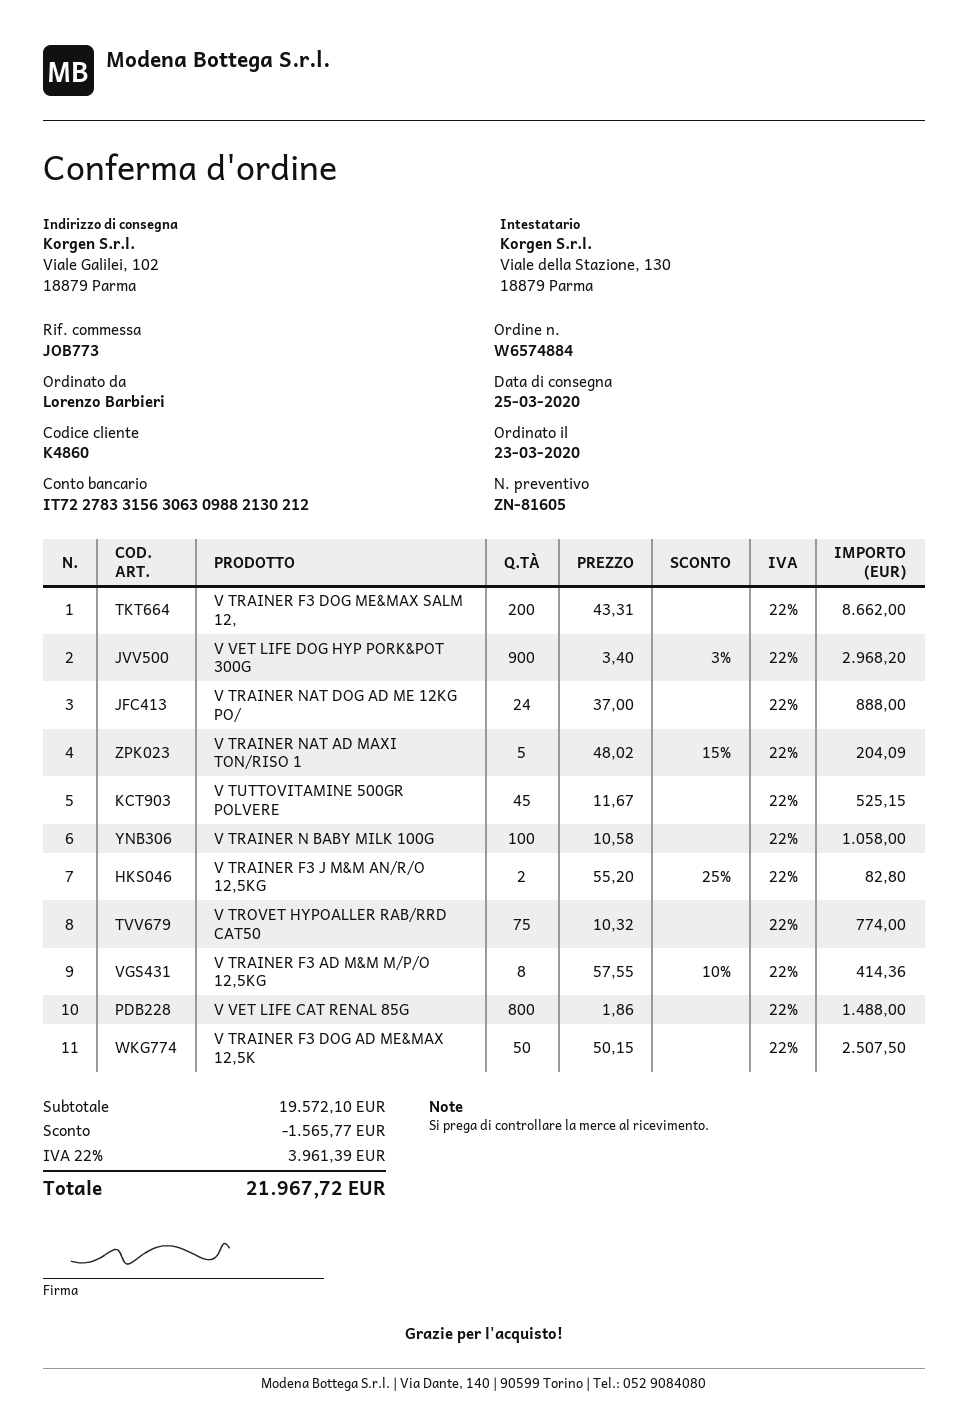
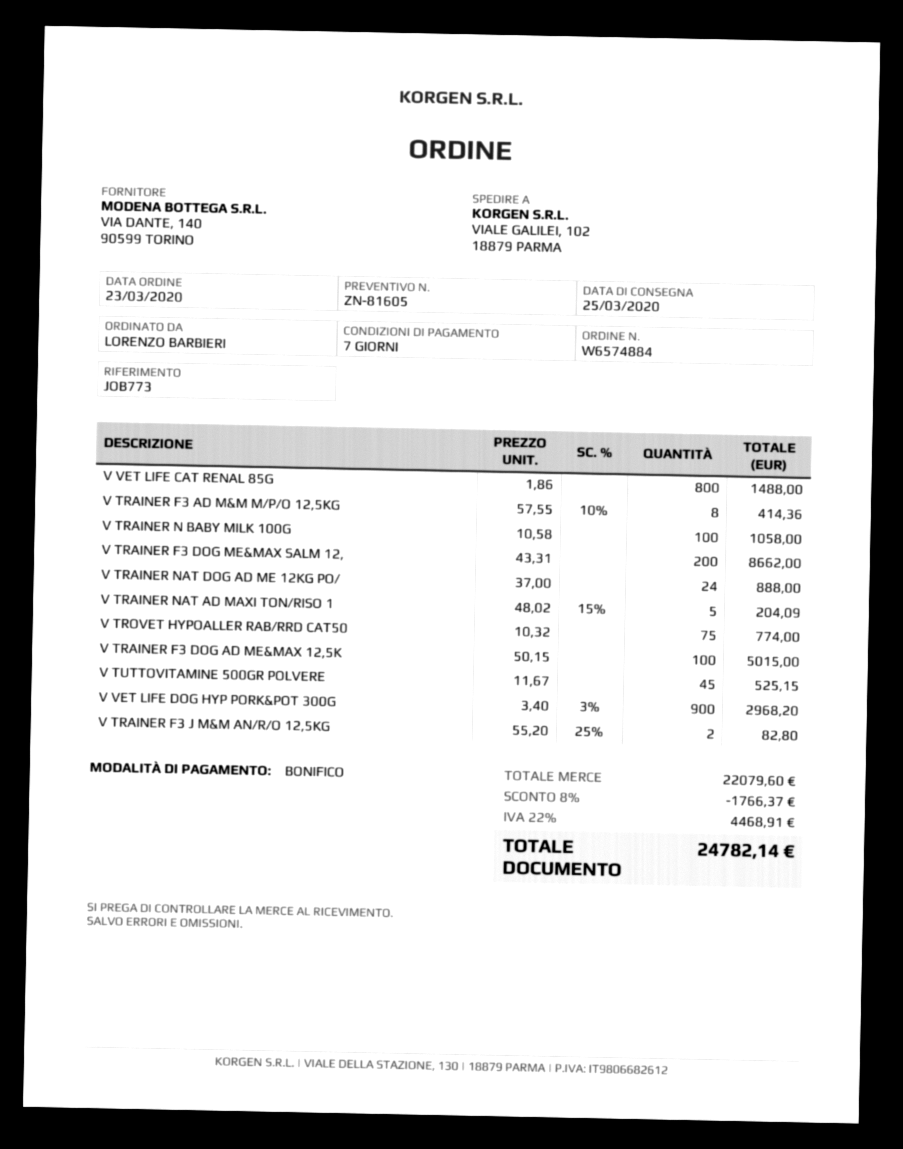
V TRAINER F3 DOG AD ME&MAX 12,5K: 50 x 50.15 = 2507.50 -> 100 x 50.15 = 5015.00
subtotal: 19572.10 -> 22079.60
discount: 1565.77 -> 1766.37
tax: 22% = 3961.39 -> 22% = 4468.91
total: 21967.72 -> 24782.14

